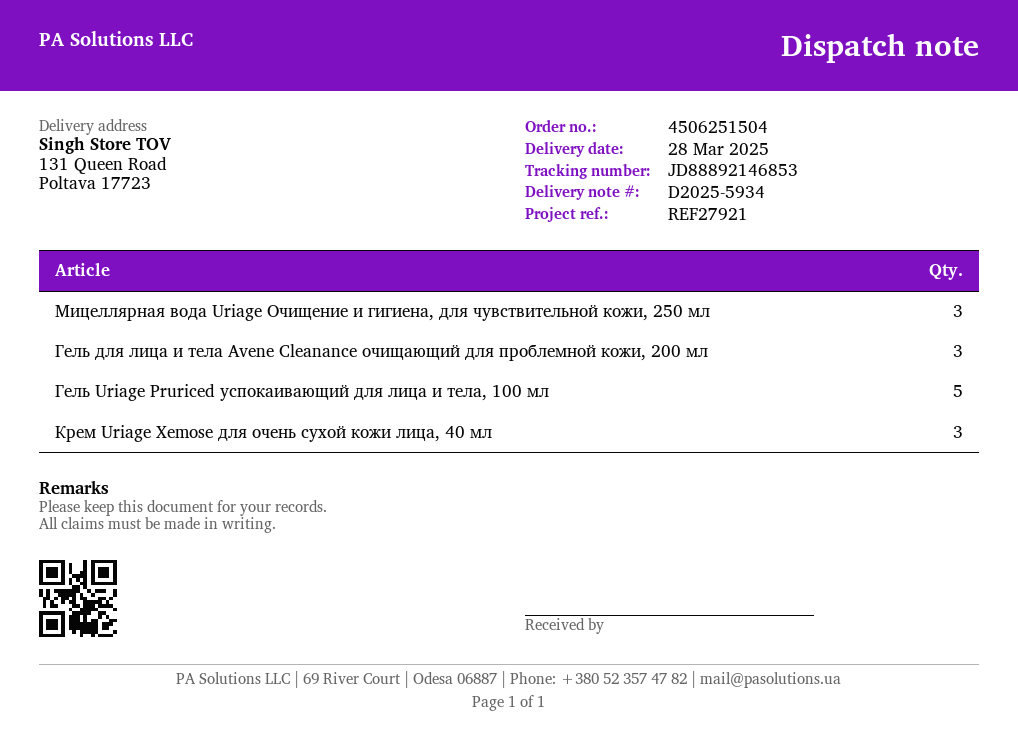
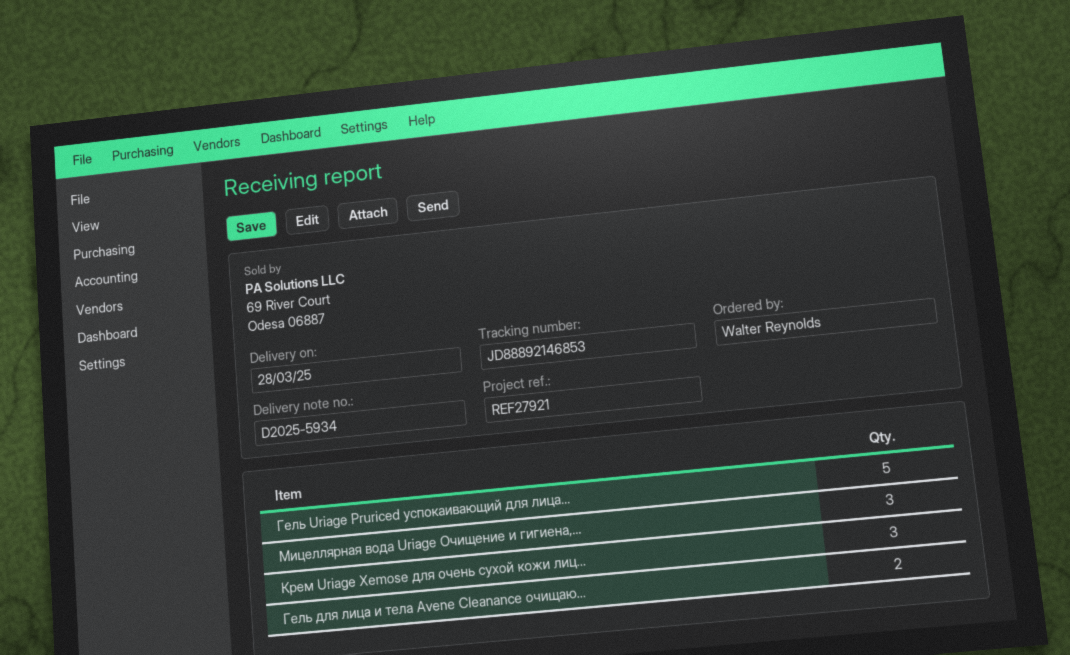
Гель для лица и тела Avene Cleanance очищающий для проблемной кожи, 200 мл: 3 -> 2

